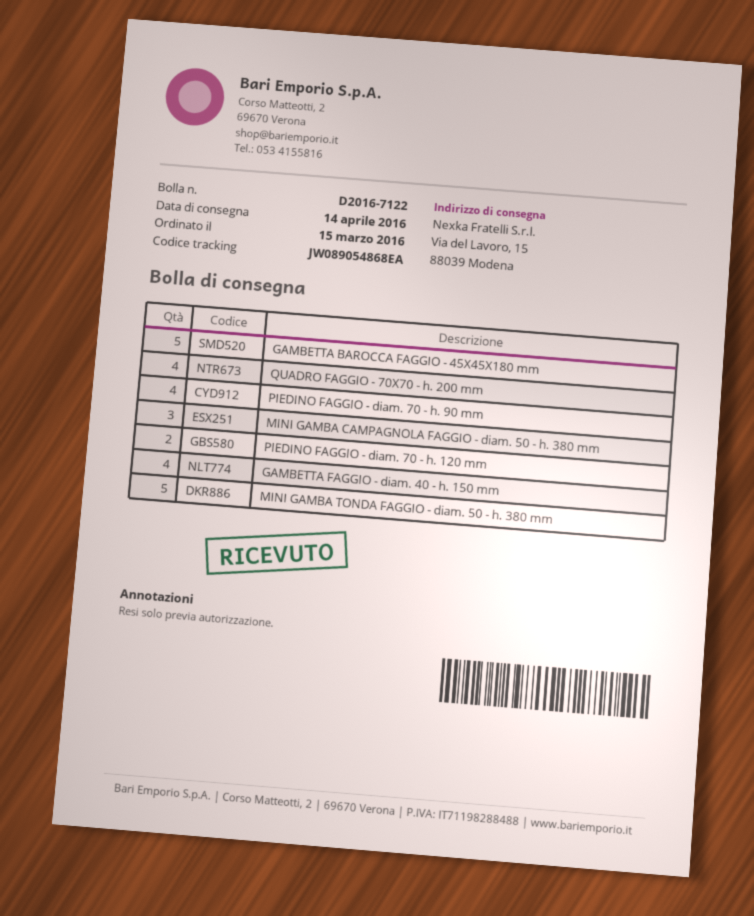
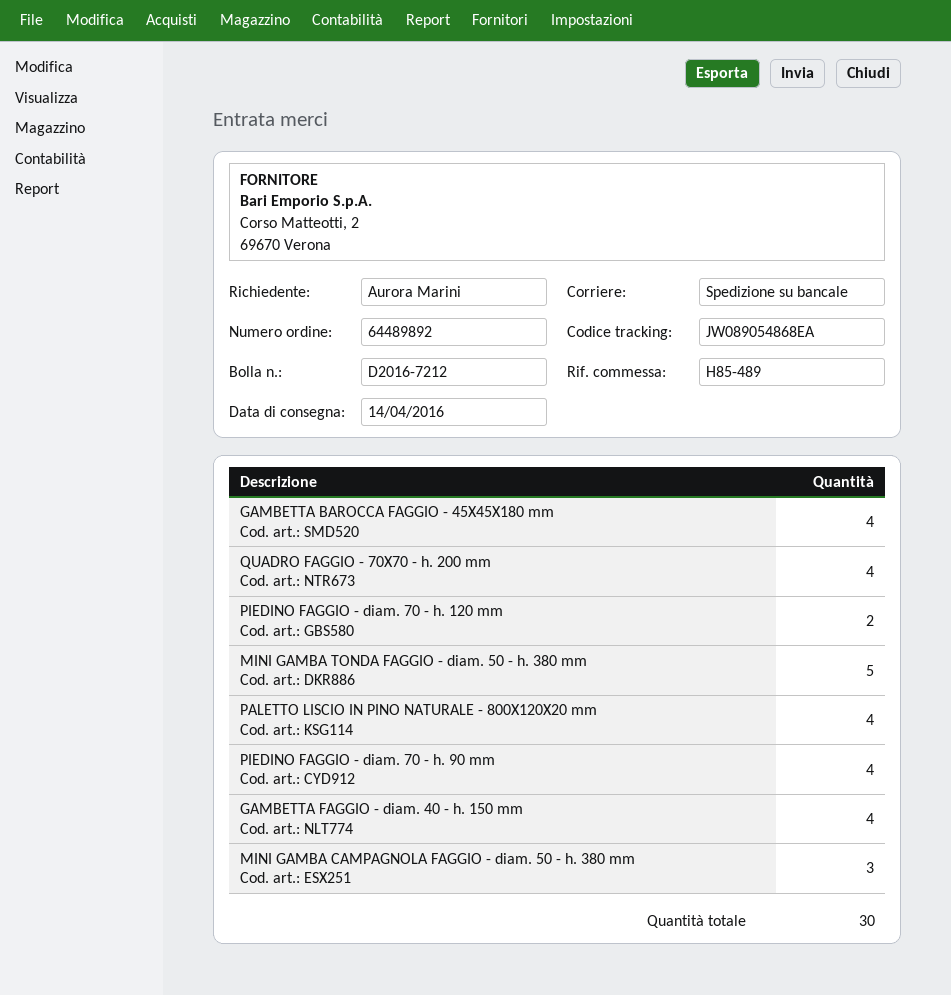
delivery note number: D2016-7122 -> D2016-7212
GAMBETTA BAROCCA FAGGIO - 45X45X180 mm: 5 -> 4
PALETTO LISCIO IN PINO NATURALE - 800X120X20 mm: none -> 4

